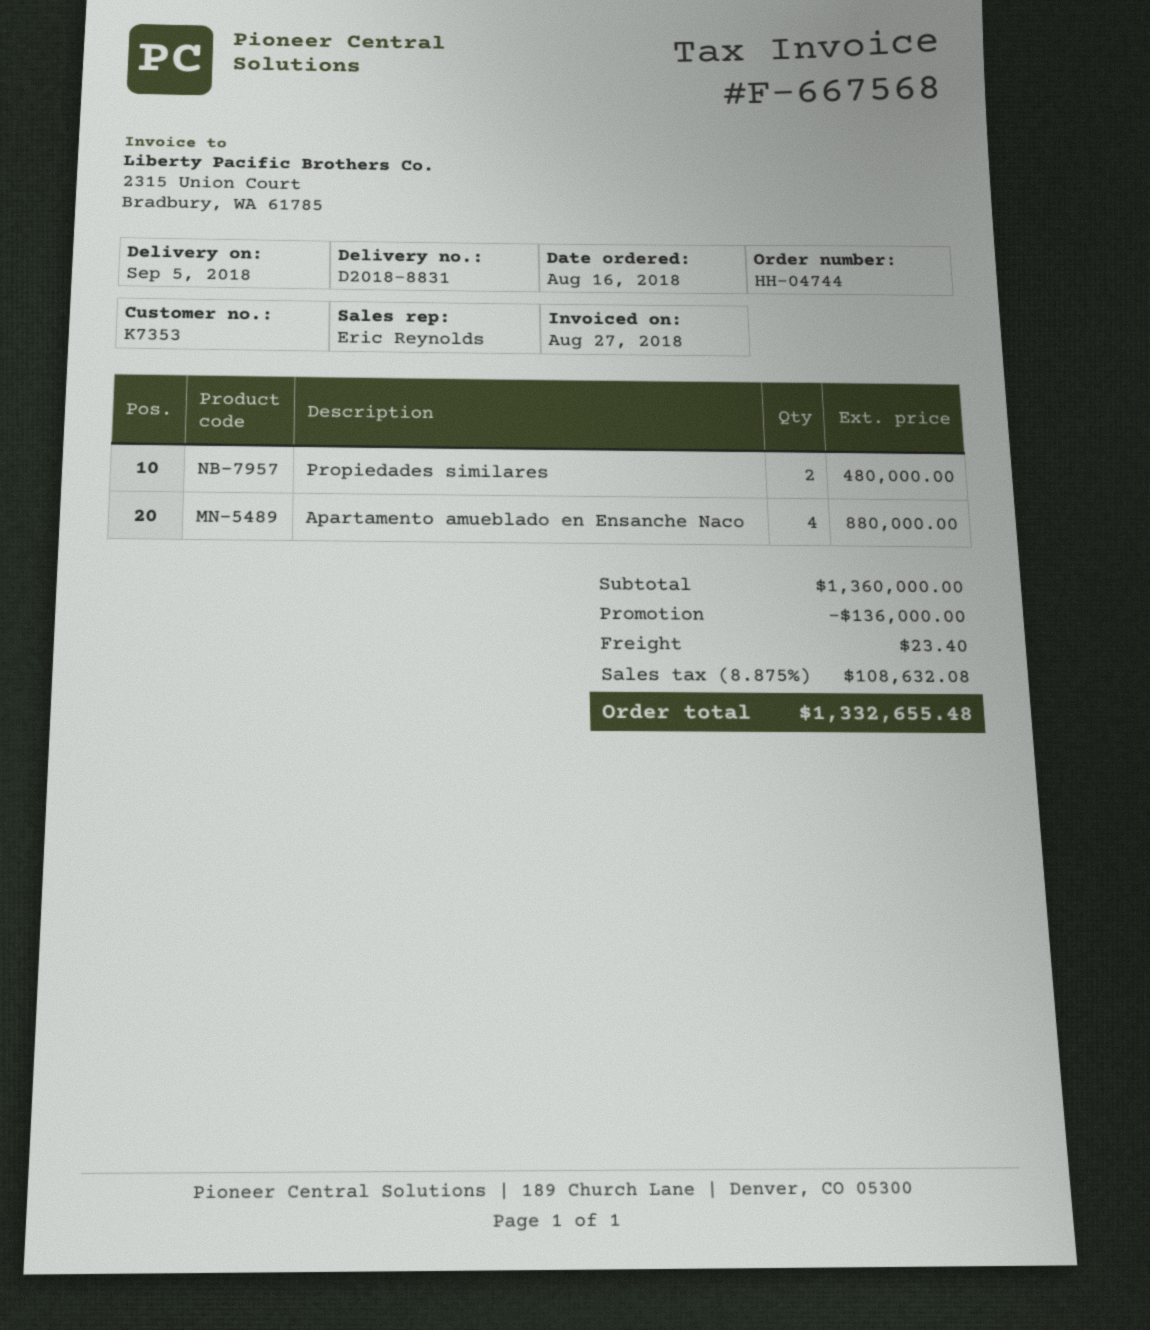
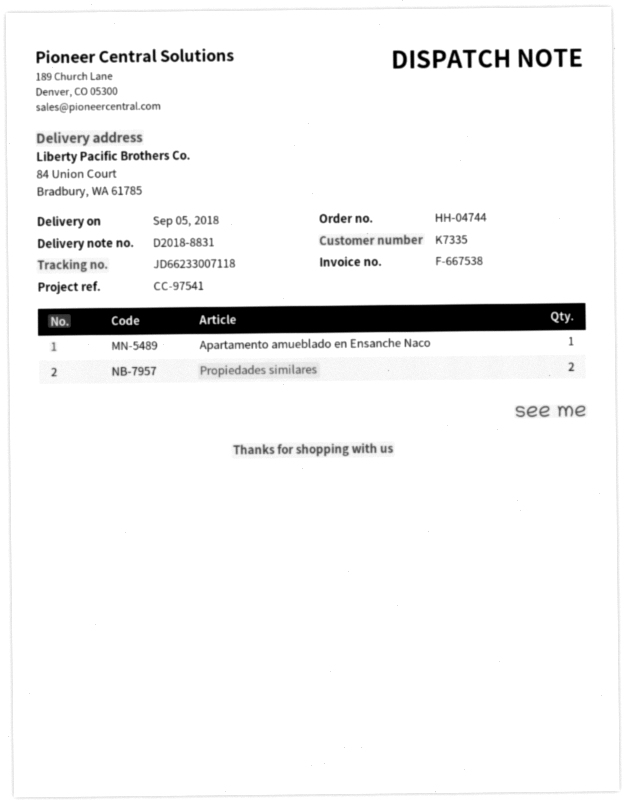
invoice number: F-667568 -> F-667538
customer number: K7353 -> K7335
Apartamento amueblado en Ensanche Naco: 4 -> 1

